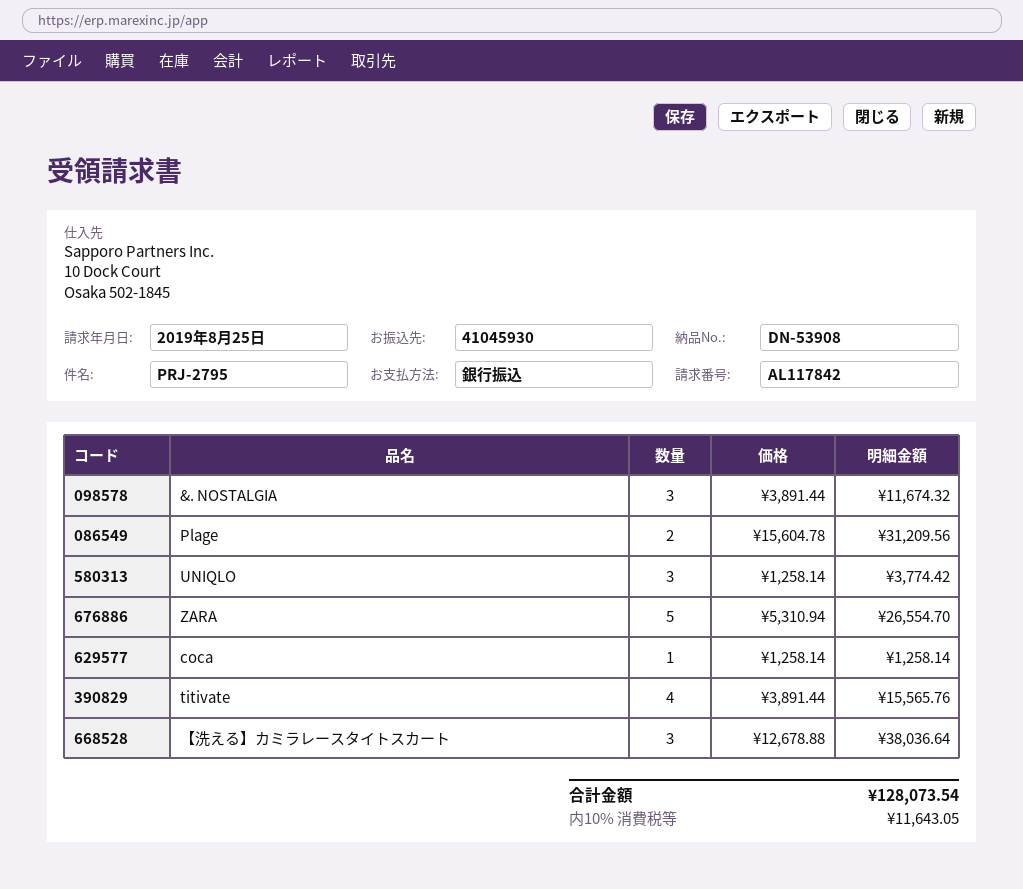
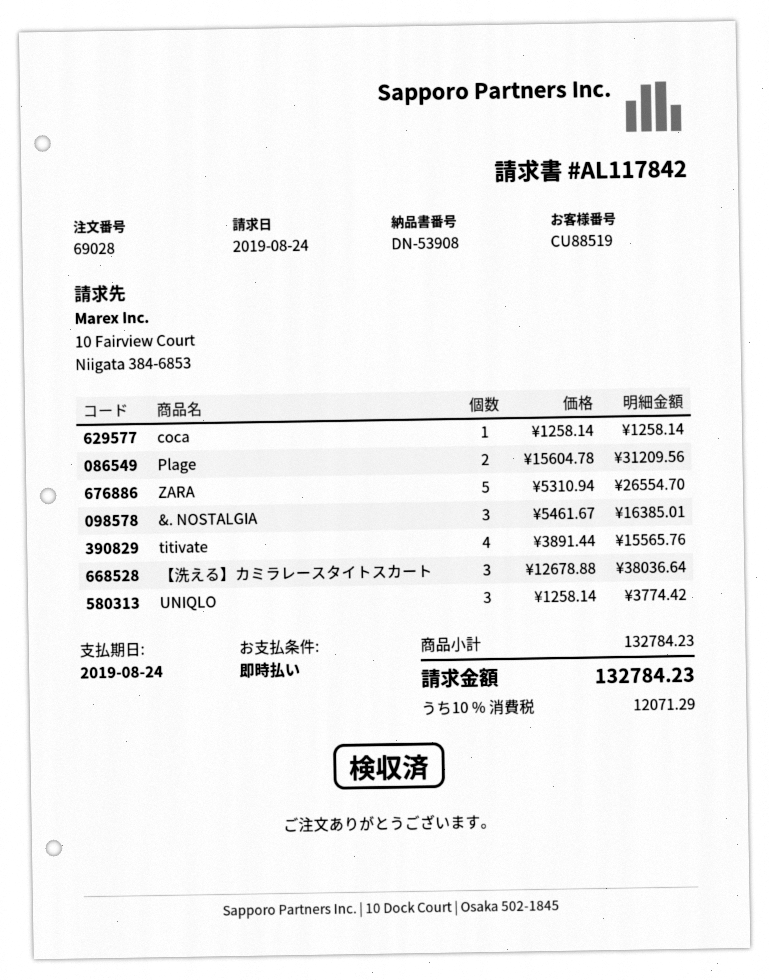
invoice date: 2019-08-25 -> 2019-08-24
&. NOSTALGIA: 3 x 3891.44 = 11674.32 -> 3 x 5461.67 = 16385.01
tax: 10% = 11643.05 -> 10% = 12071.29
total: 128073.54 -> 132784.23

